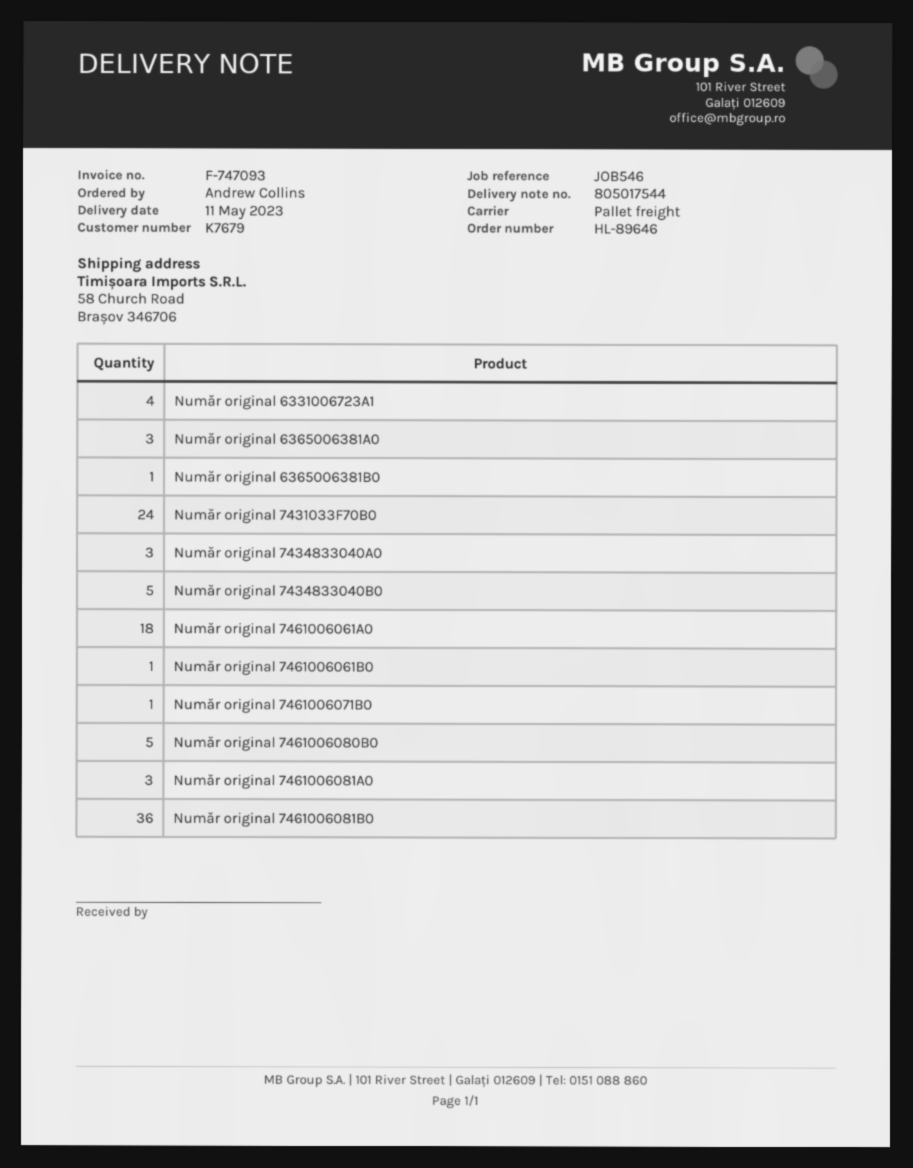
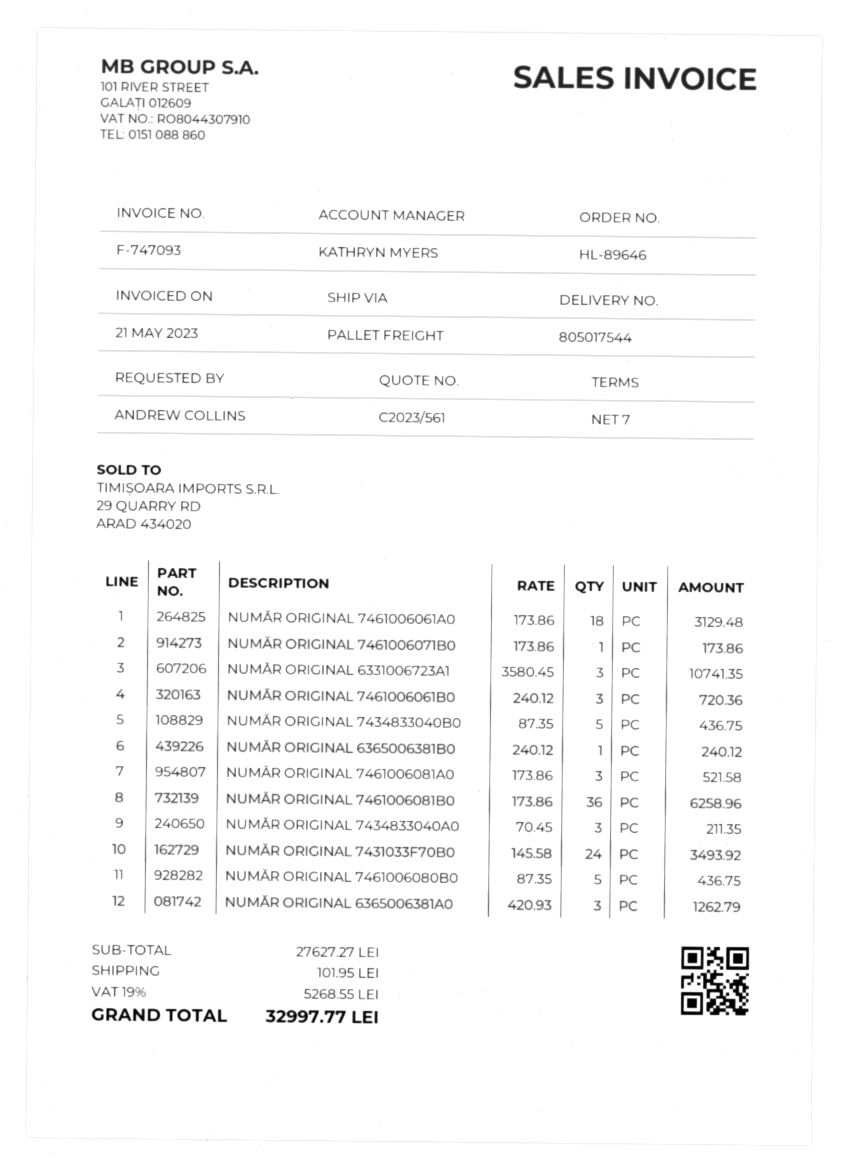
Număr original 6331006723A1: 4 -> 3
Număr original 7461006061B0: 1 -> 3

